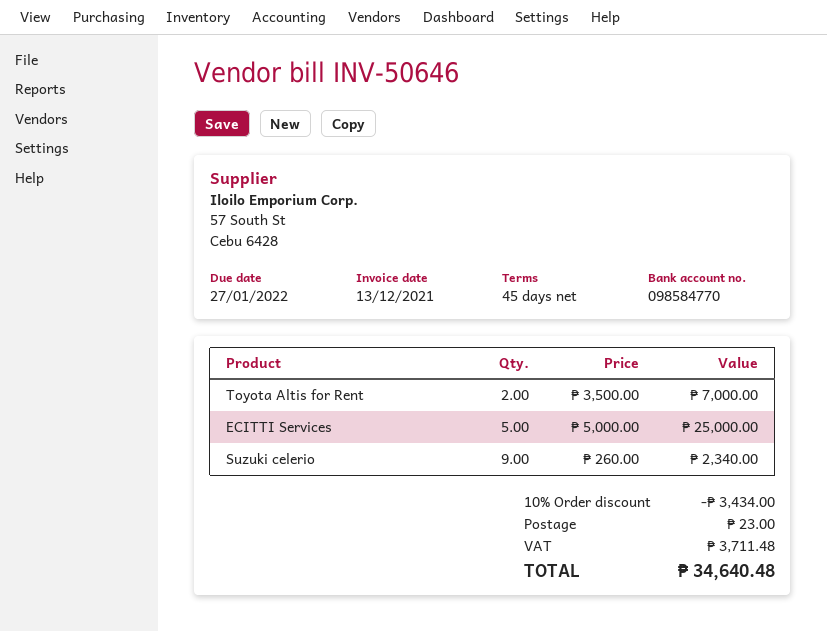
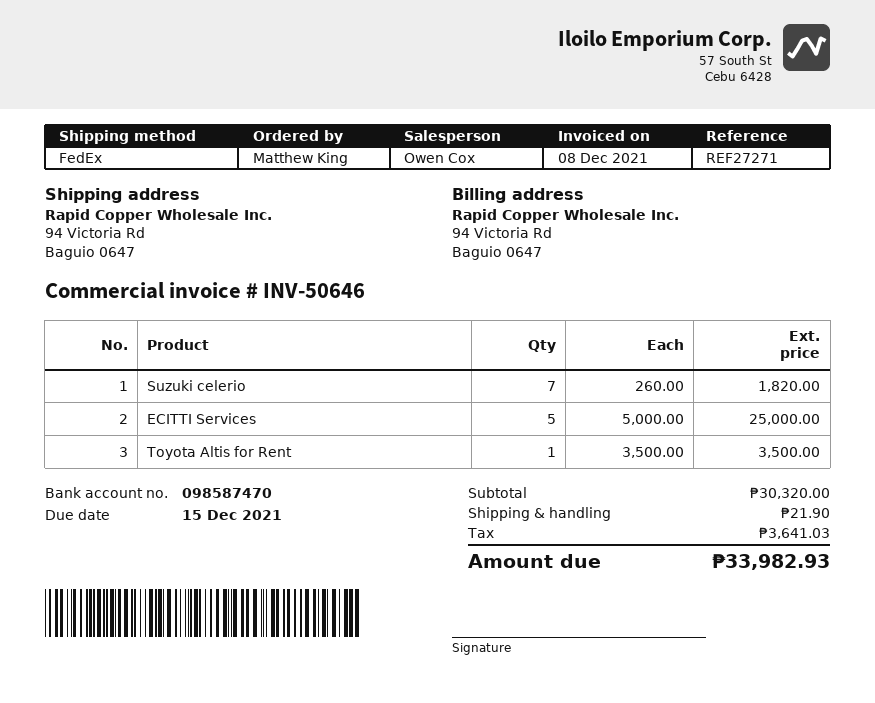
invoice date: 2021-12-13 -> 2021-12-08
due date: 2022-01-27 -> 2021-12-15
bank account: 098584770 -> 098587470
Toyota Altis for Rent: 2 x 3500.00 = 7000.00 -> 1 x 3500.00 = 3500.00
Suzuki celerio: 9 x 260.00 = 2340.00 -> 7 x 260.00 = 1820.00
discount: 10% = 3434.00 -> none
shipping: 23.00 -> 21.90
tax: 3711.48 -> 3641.03
total: 34640.48 -> 33982.93

